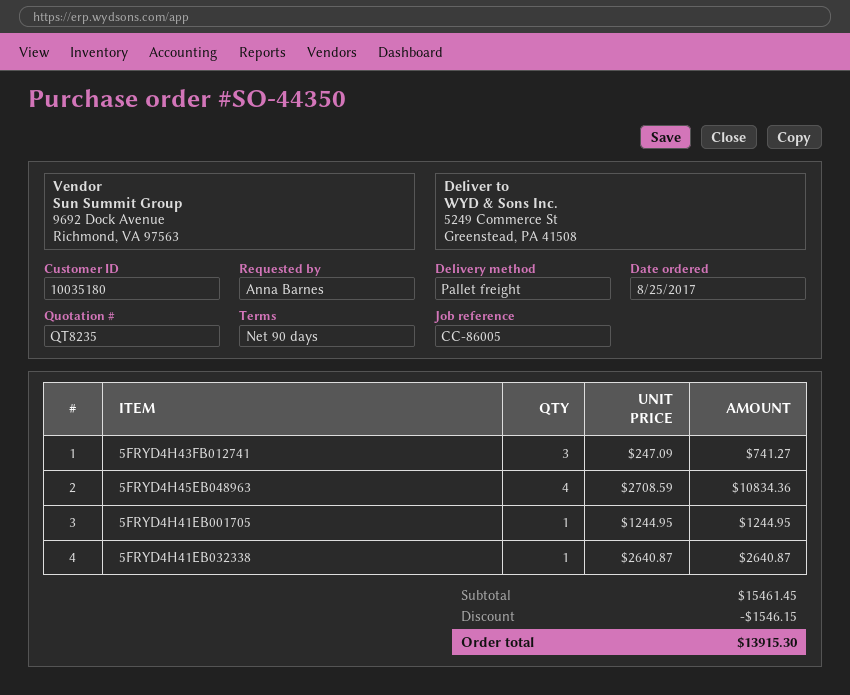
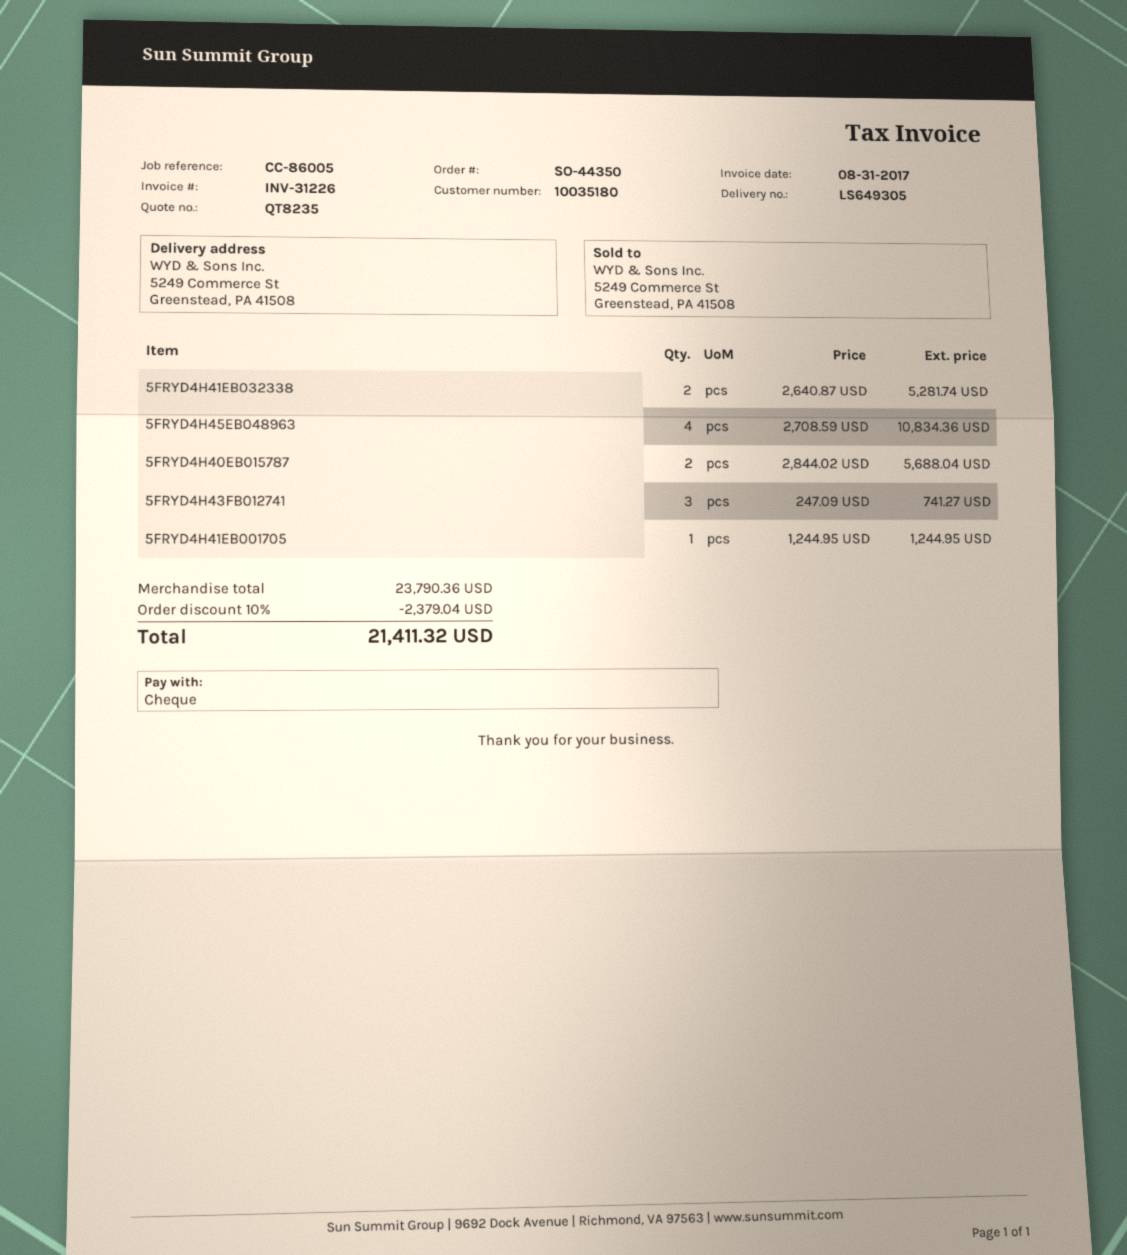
5FRYD4H41EB032338: 1 x 2640.87 = 2640.87 -> 2 x 2640.87 = 5281.74
5FRYD4H40EB015787: none -> 2 x 2844.02 = 5688.04
subtotal: 15461.45 -> 23790.36
discount: 1546.15 -> 2379.04
total: 13915.30 -> 21411.32

